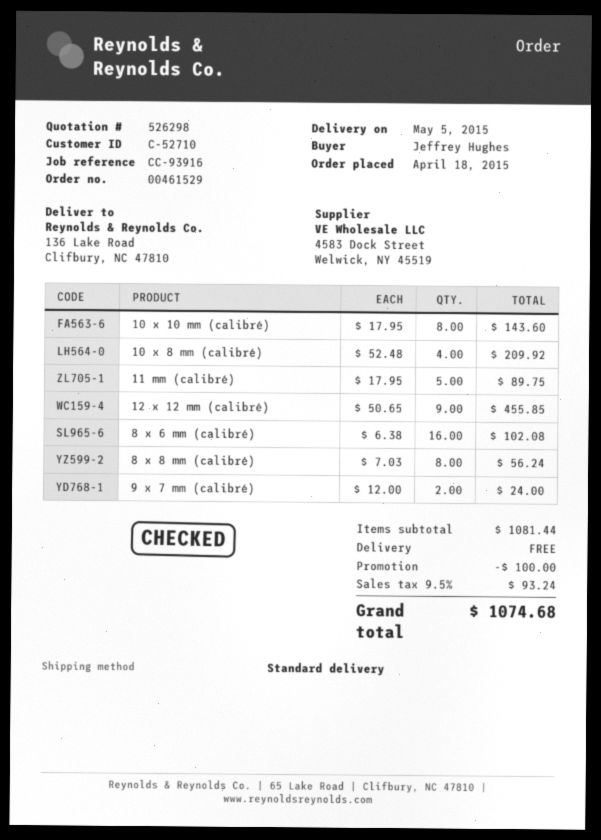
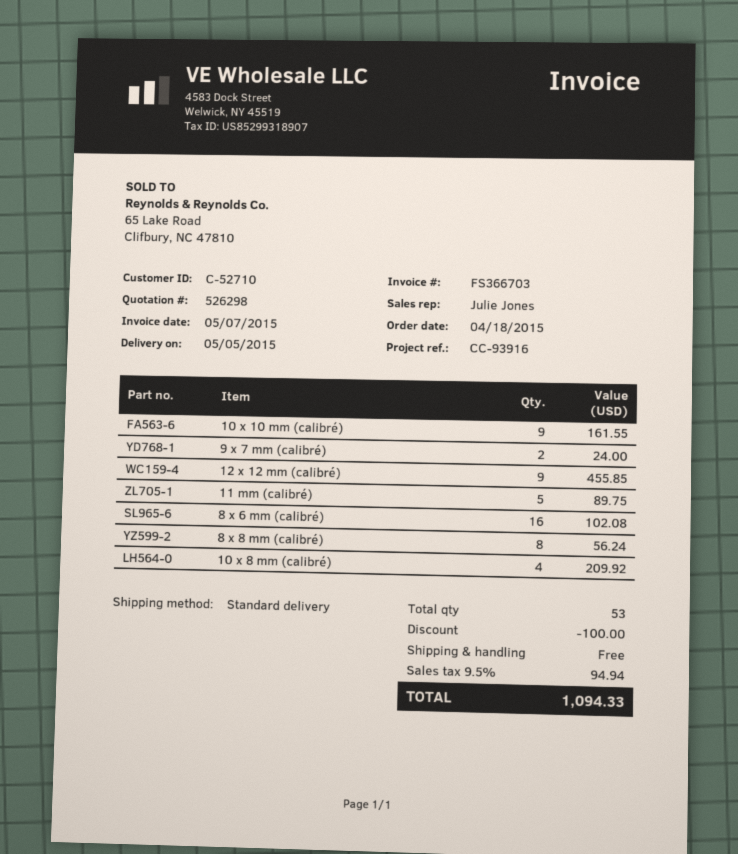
10 x 10 mm (calibré): 8 for 143.60 -> 9 for 161.55
tax: 9.5% = 93.24 -> 9.5% = 94.94
total: 1074.68 -> 1094.33

